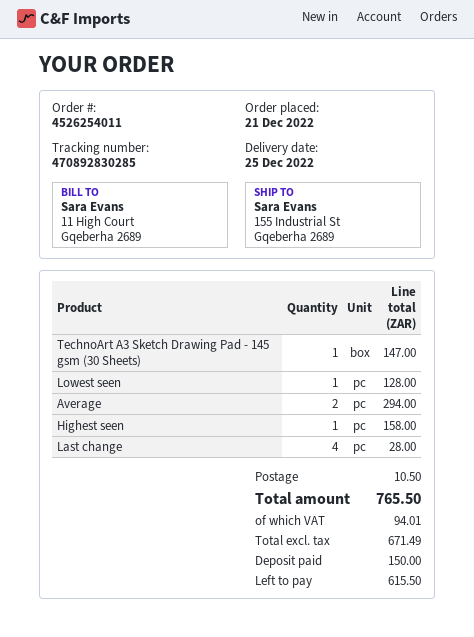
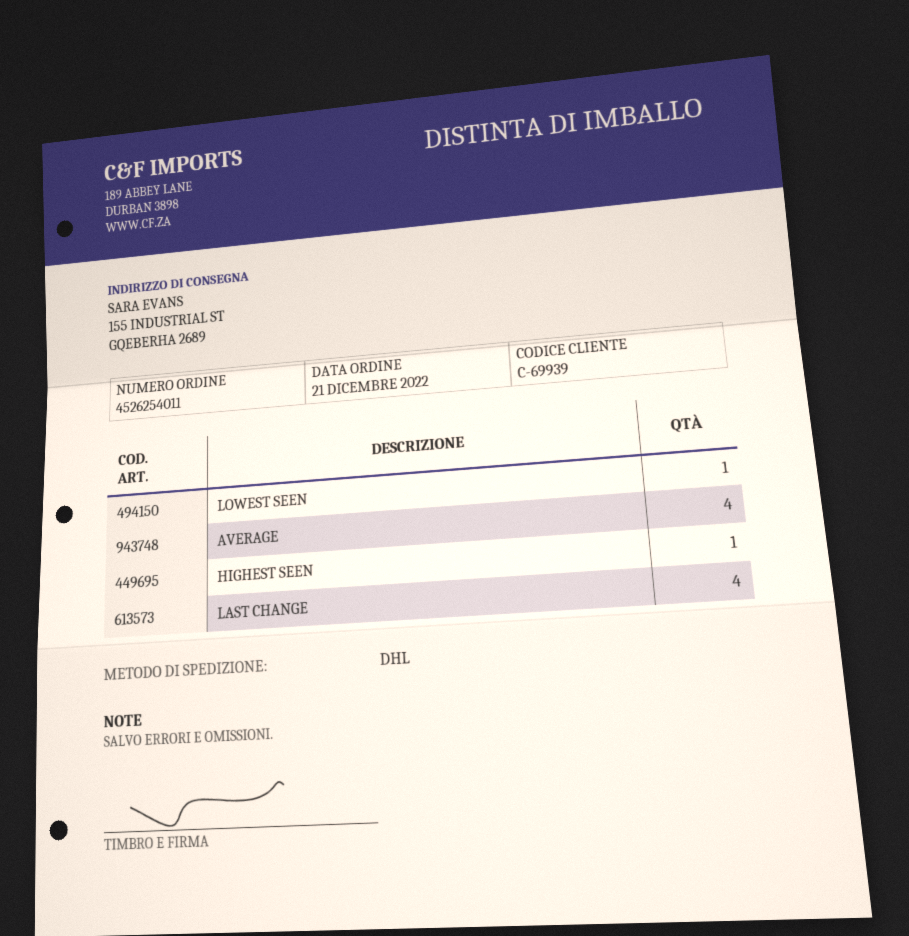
TechnoArt A3 Sketch Drawing Pad - 145 gsm (30 Sheets): 1 -> none
Average: 2 -> 4

